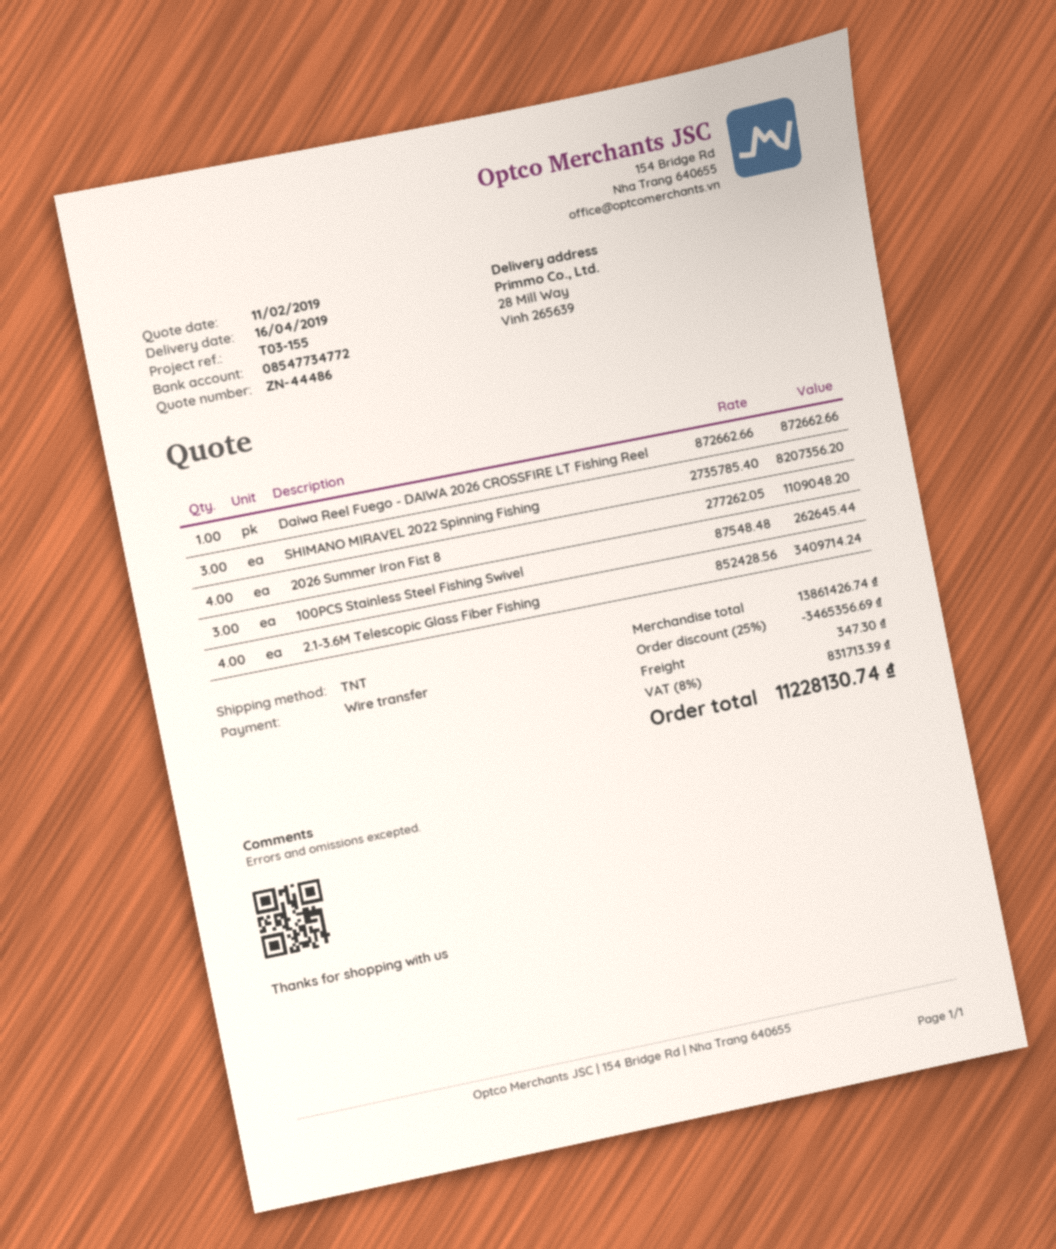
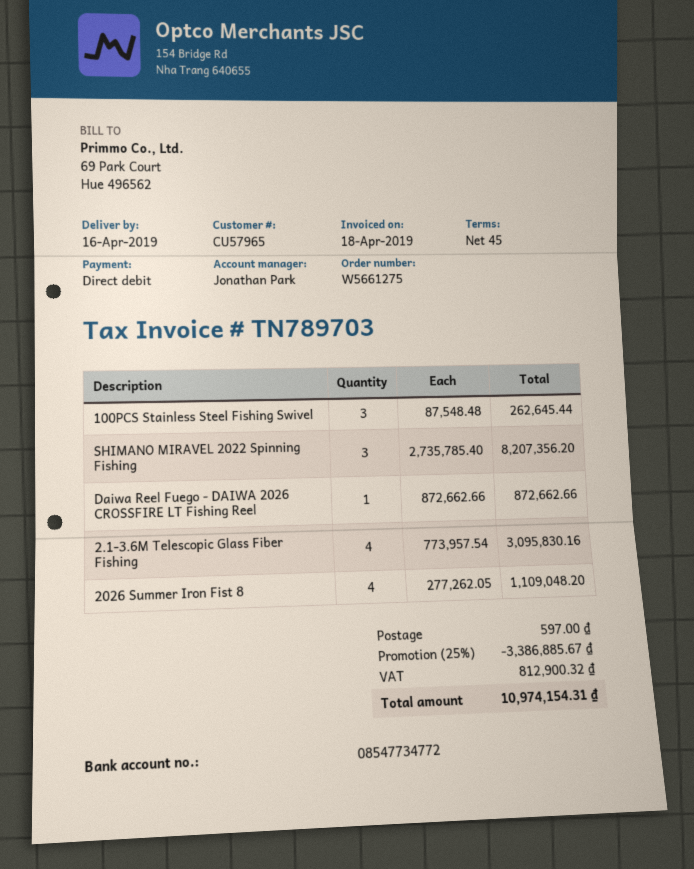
payment method: bank transfer -> direct debit
2.1-3.6M Telescopic Glass Fiber Fishing: 4 x 852428.56 = 3409714.24 -> 4 x 773957.54 = 3095830.16
discount: 25% = 3465356.69 -> 25% = 3386885.67
shipping: 347.30 -> 597.00
tax: 831713.39 -> 812900.32
total: 11228130.74 -> 10974154.31

